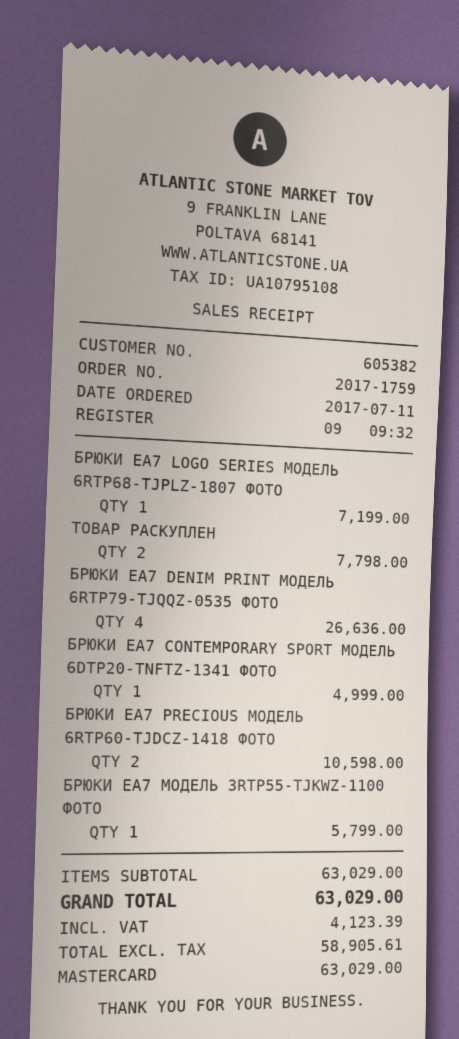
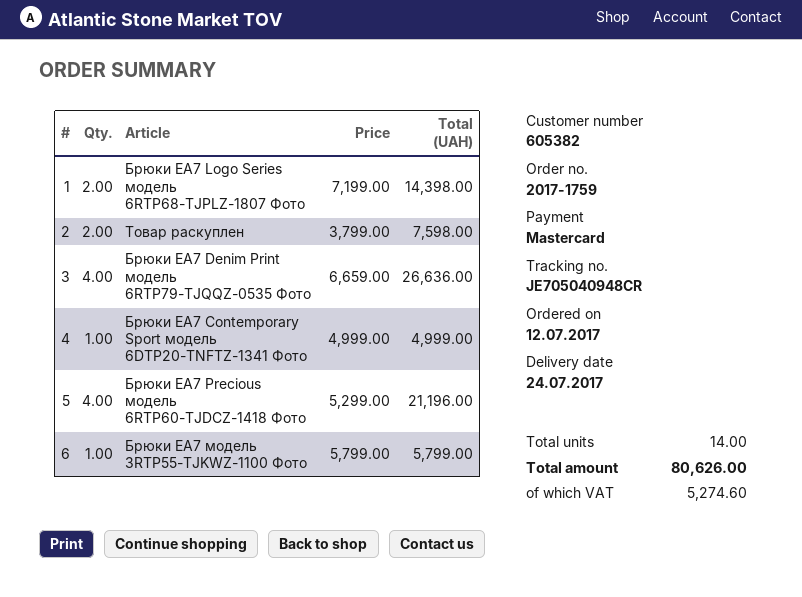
order date: 2017-07-11 -> 2017-07-12
БРЮКИ EA7 LOGO SERIES МОДЕЛЬ 6RTP68-TJPLZ-1807 ФОТО: 1 for 7199.00 -> 2 for 14398.00
ТОВАР РАСКУПЛЕН: 2 for 7798.00 -> 2 for 7598.00
БРЮКИ EA7 PRECIOUS МОДЕЛЬ 6RTP60-TJDCZ-1418 ФОТО: 2 for 10598.00 -> 4 for 21196.00
tax: 4123.39 -> 5274.60
total: 63029.00 -> 80626.00

